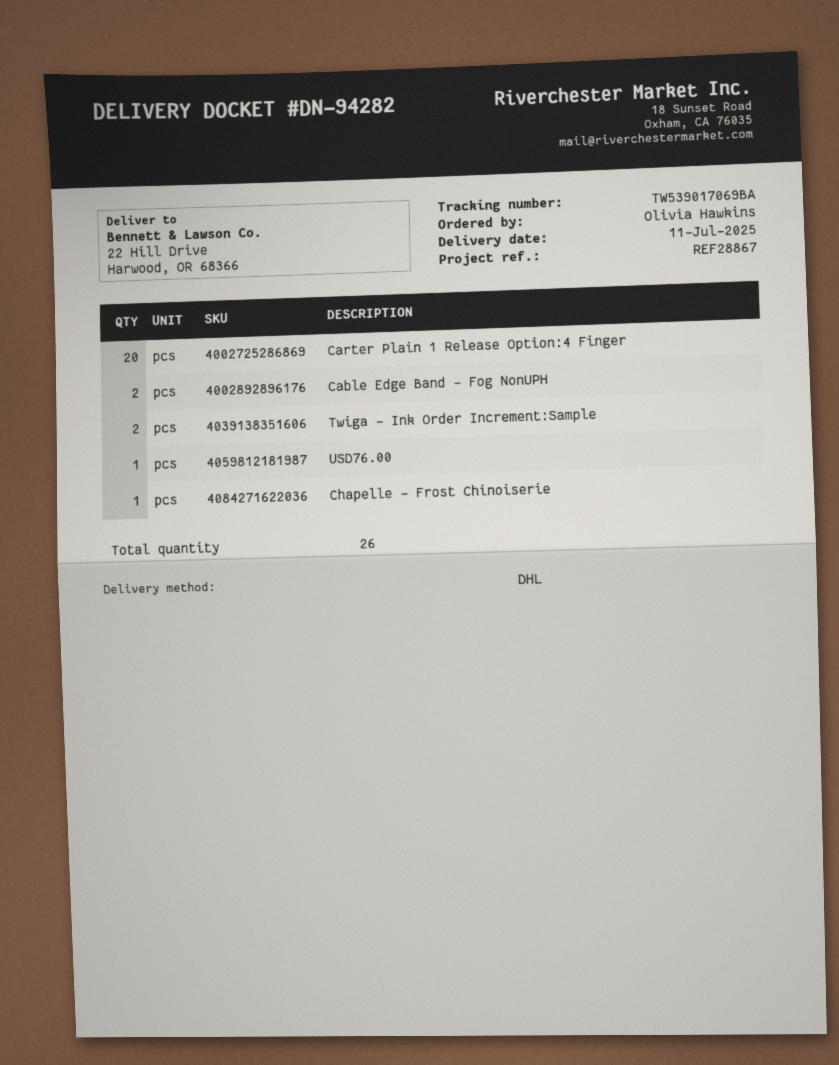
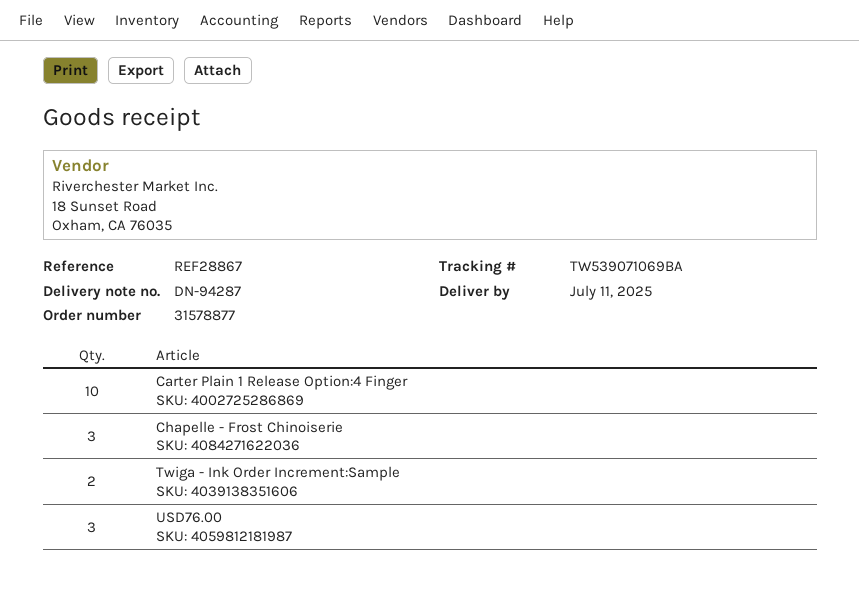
delivery note number: DN-94282 -> DN-94287
tracking number: TW539017069BA -> TW539071069BA
Carter Plain 1 Release Option:4 Finger: 20 -> 10
Cable Edge Band - Fog NonUPH: 2 -> none
USD76.00: 1 -> 3
Chapelle - Frost Chinoiserie: 1 -> 3

